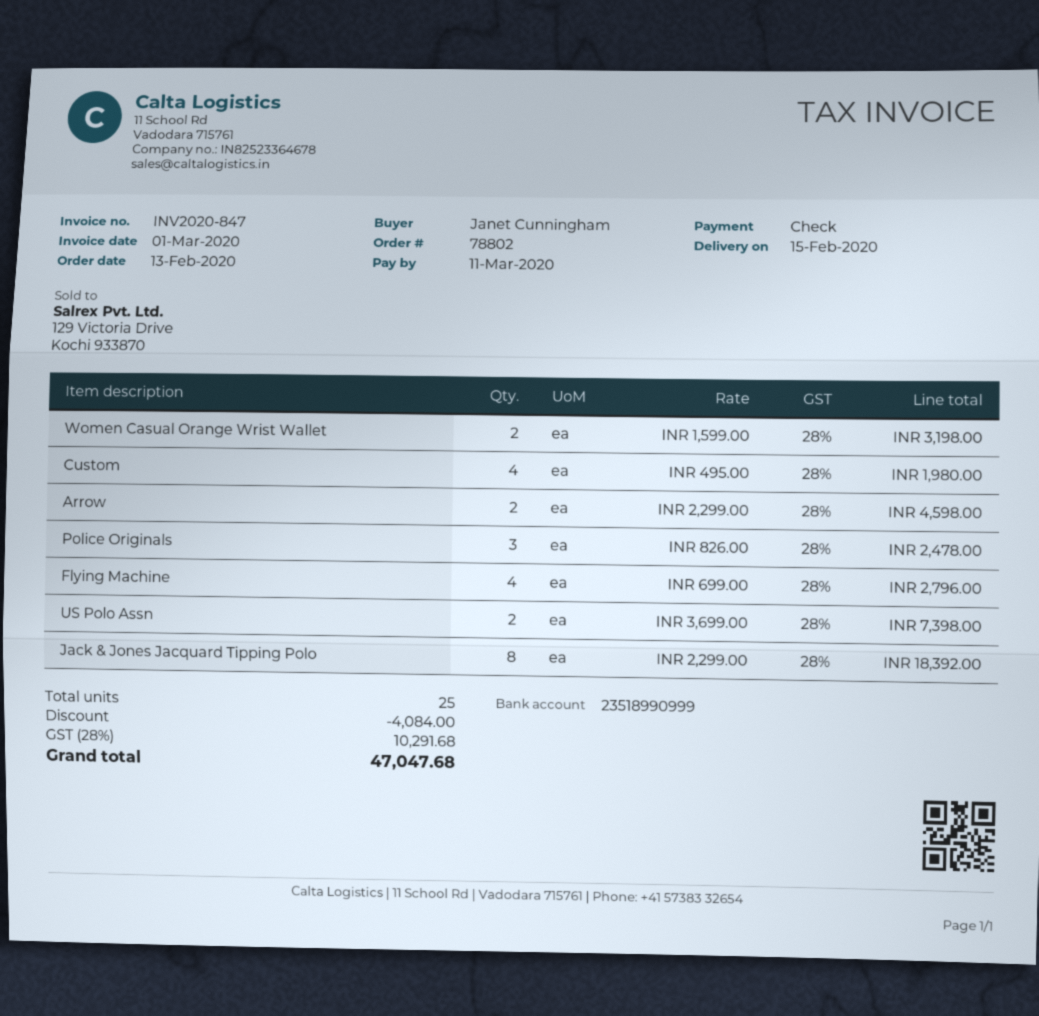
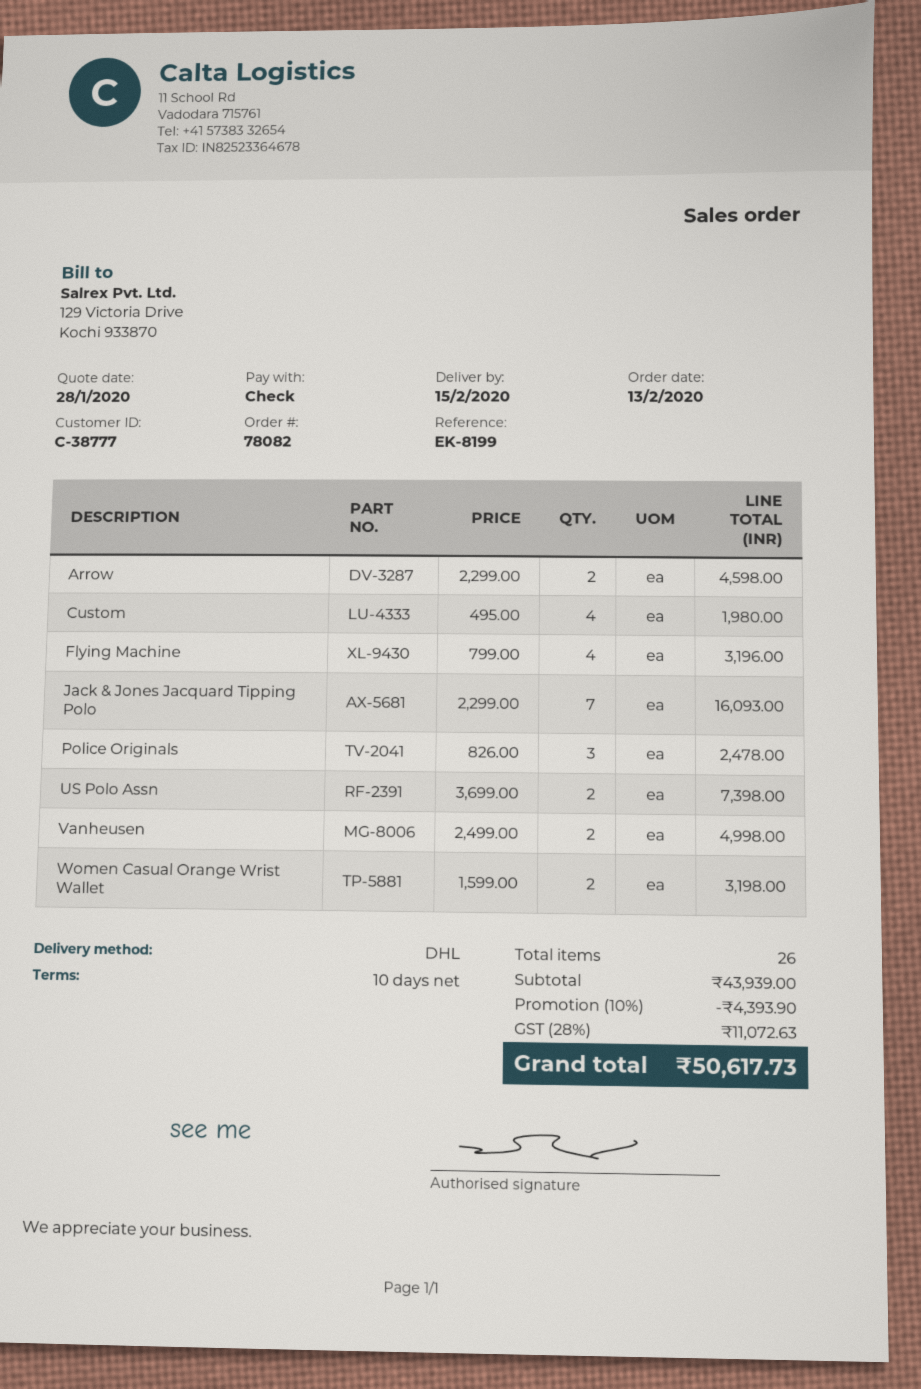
order number: 78802 -> 78082
Flying Machine: 4 x 699.00 = 2796.00 -> 4 x 799.00 = 3196.00
Jack & Jones Jacquard Tipping Polo: 8 x 2299.00 = 18392.00 -> 7 x 2299.00 = 16093.00
Vanheusen: none -> 2 x 2499.00 = 4998.00
total quantity: 25 -> 26
discount: 4084.00 -> 4393.90
tax: 28% = 10291.68 -> 28% = 11072.63
total: 47047.68 -> 50617.73

